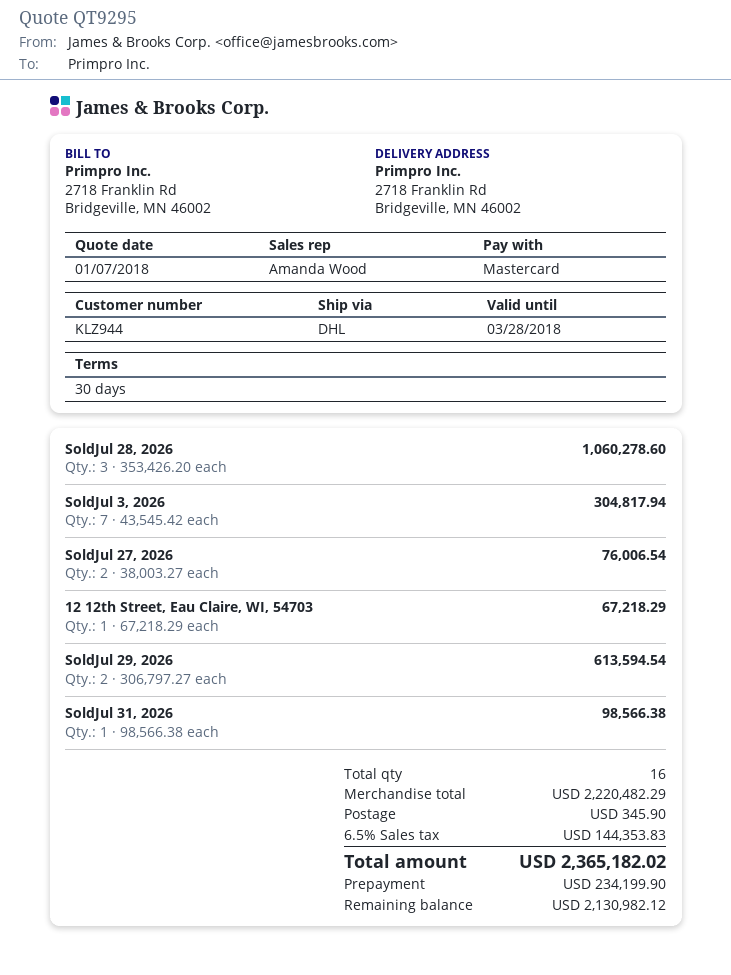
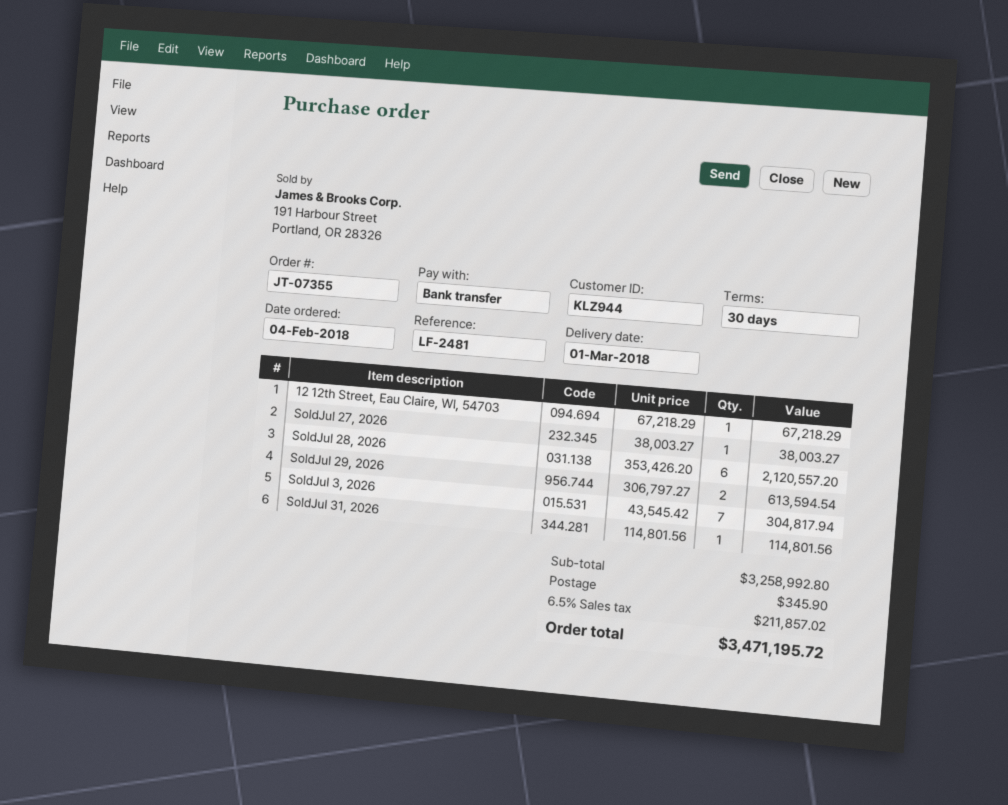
payment method: Mastercard -> bank transfer
SoldJul 28, 2026: 3 x 353426.20 = 1060278.60 -> 6 x 353426.20 = 2120557.20
SoldJul 27, 2026: 2 x 38003.27 = 76006.54 -> 1 x 38003.27 = 38003.27
SoldJul 31, 2026: 1 x 98566.38 = 98566.38 -> 1 x 114801.56 = 114801.56
subtotal: 2220482.29 -> 3258992.80
tax: 6.5% = 144353.83 -> 6.5% = 211857.02
total: 2365182.02 -> 3471195.72

